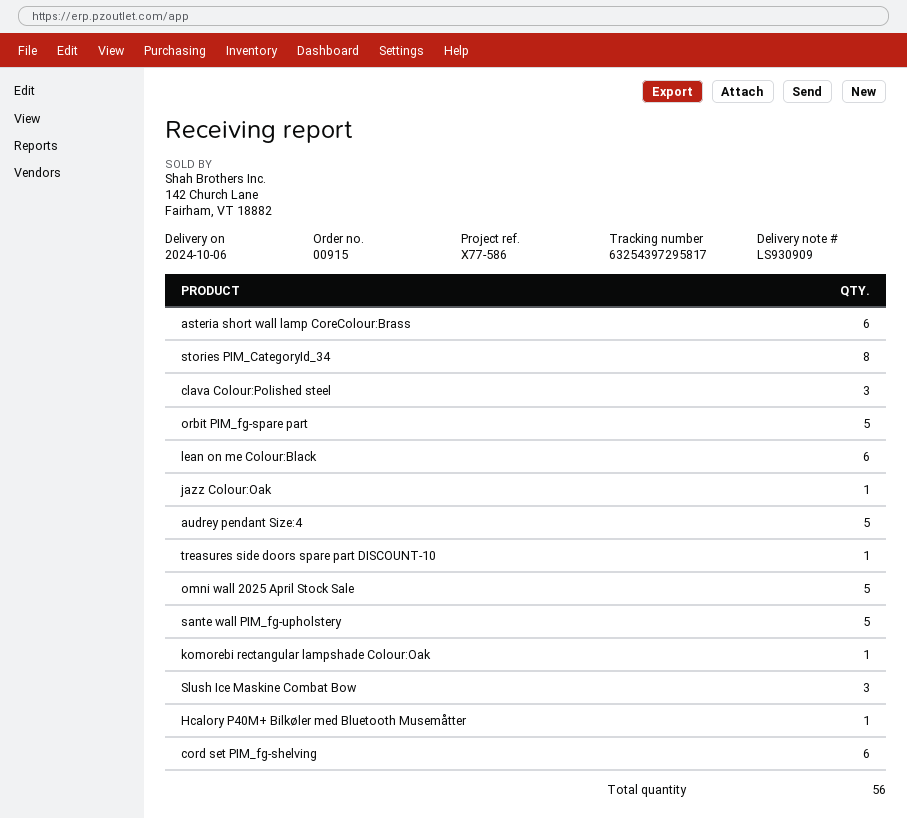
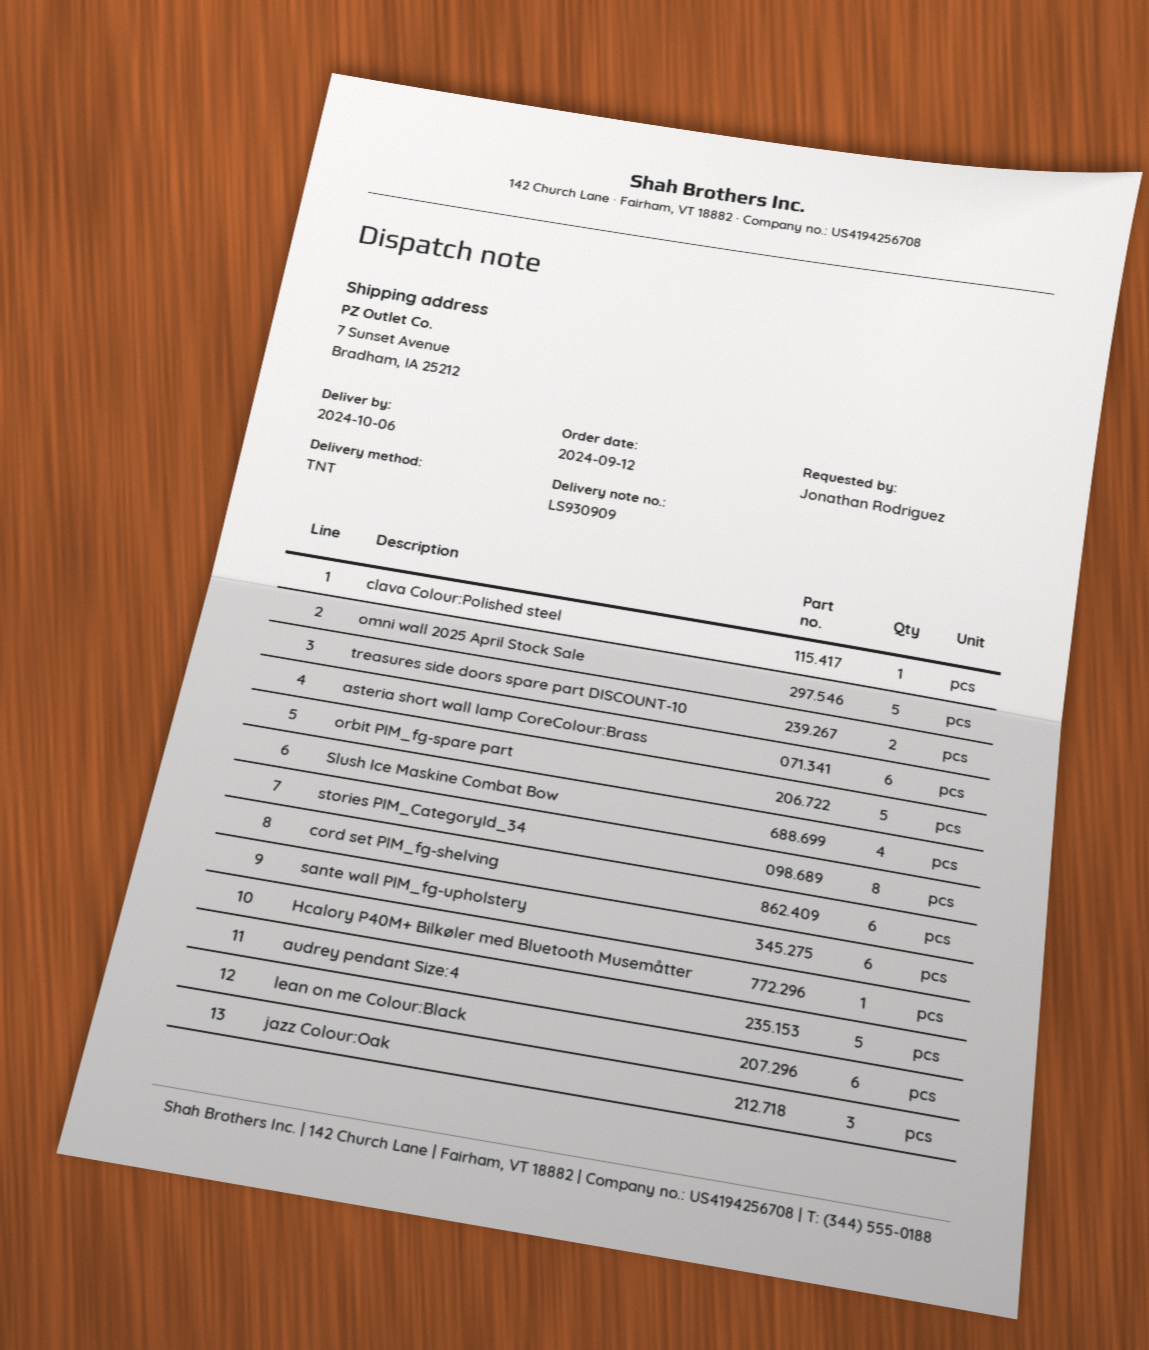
clava Colour:Polished steel: 3 -> 1
jazz Colour:Oak: 1 -> 3
treasures side doors spare part DISCOUNT-10: 1 -> 2
sante wall PIM_fg-upholstery: 5 -> 6
komorebi rectangular lampshade Colour:Oak: 1 -> none
Slush Ice Maskine Combat Bow: 3 -> 4

